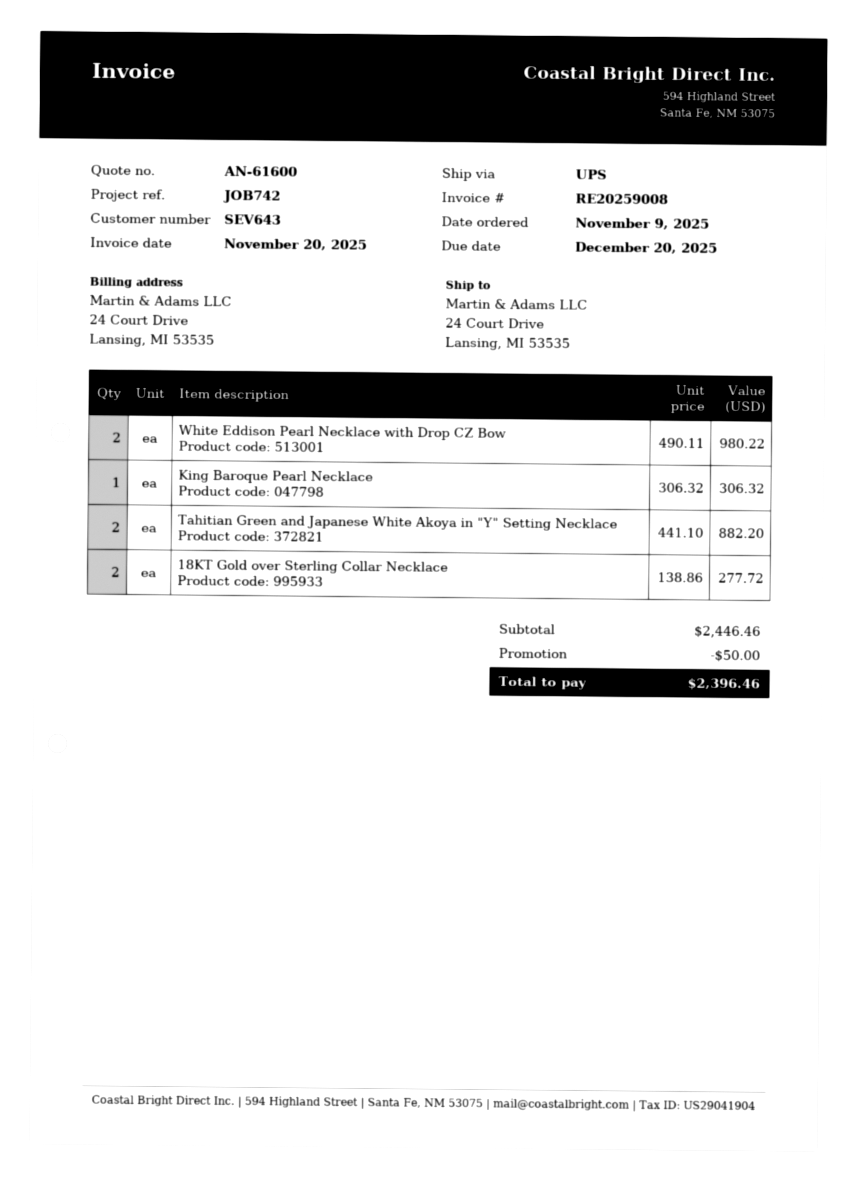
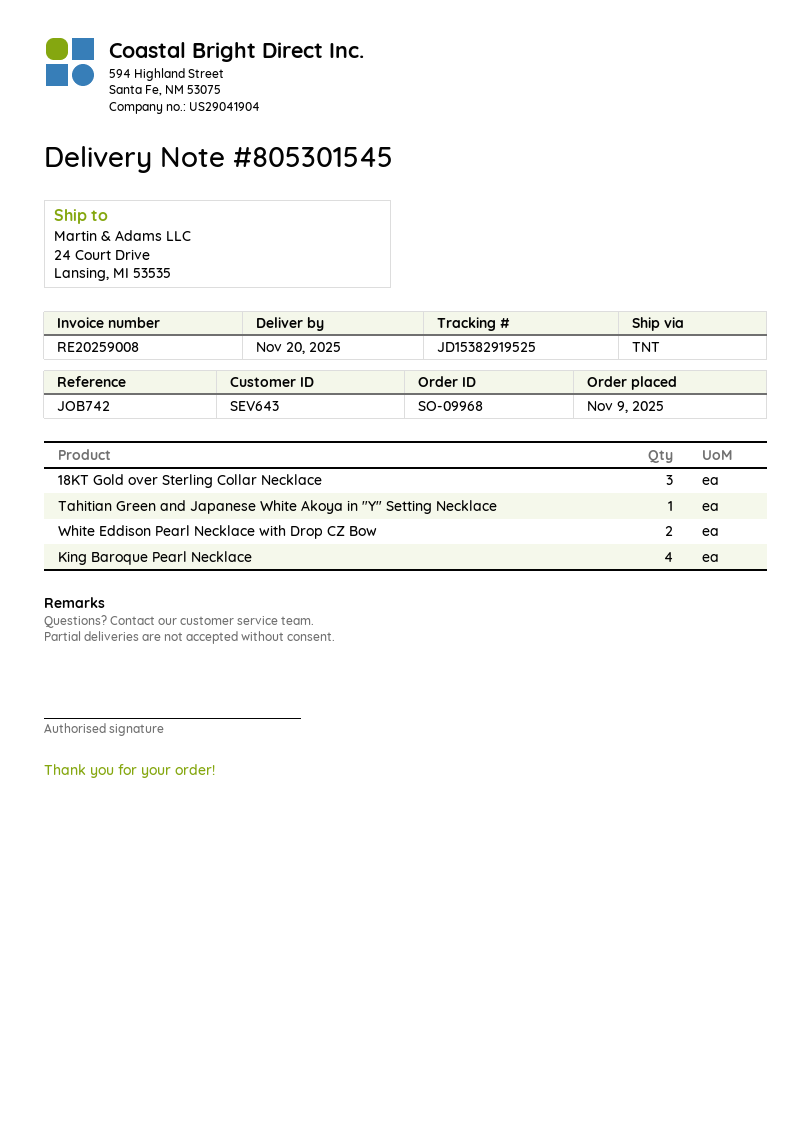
shipping method: UPS -> TNT
King Baroque Pearl Necklace: 1 -> 4
Tahitian Green and Japanese White Akoya in "Y" Setting Necklace: 2 -> 1
18KT Gold over Sterling Collar Necklace: 2 -> 3

